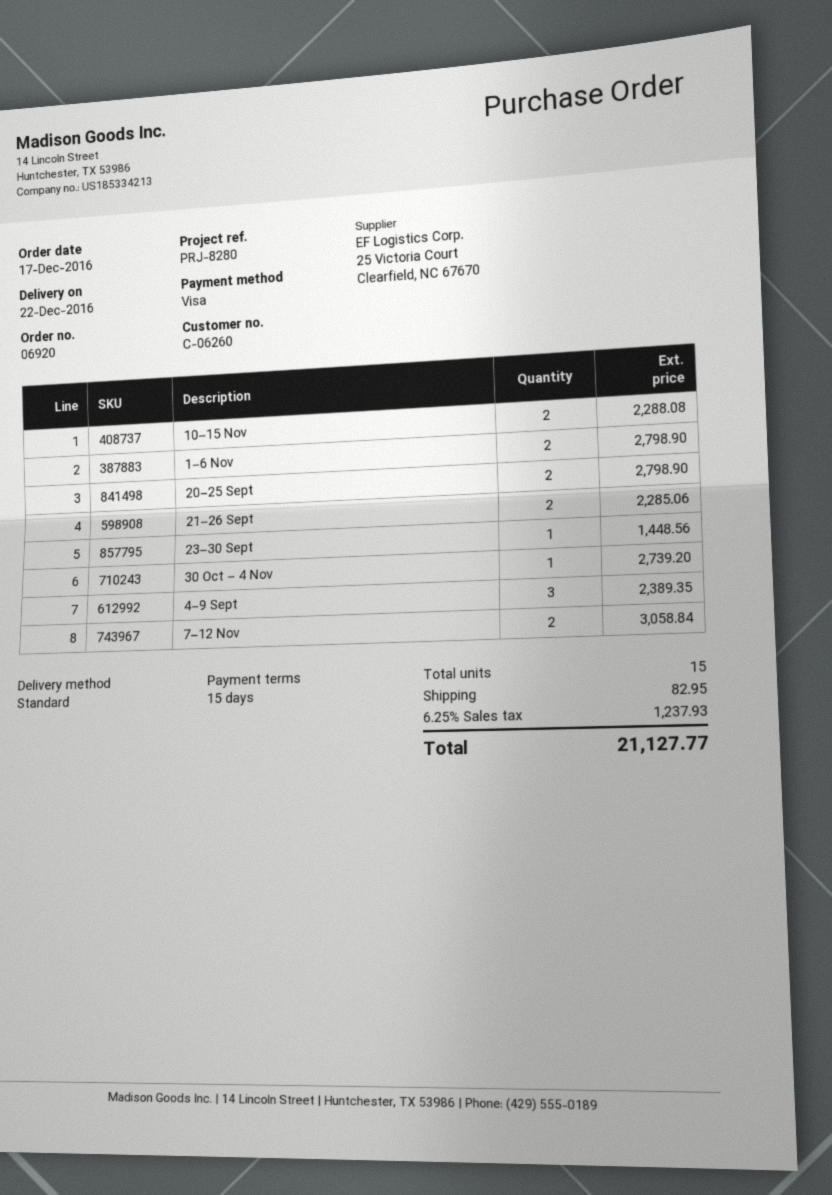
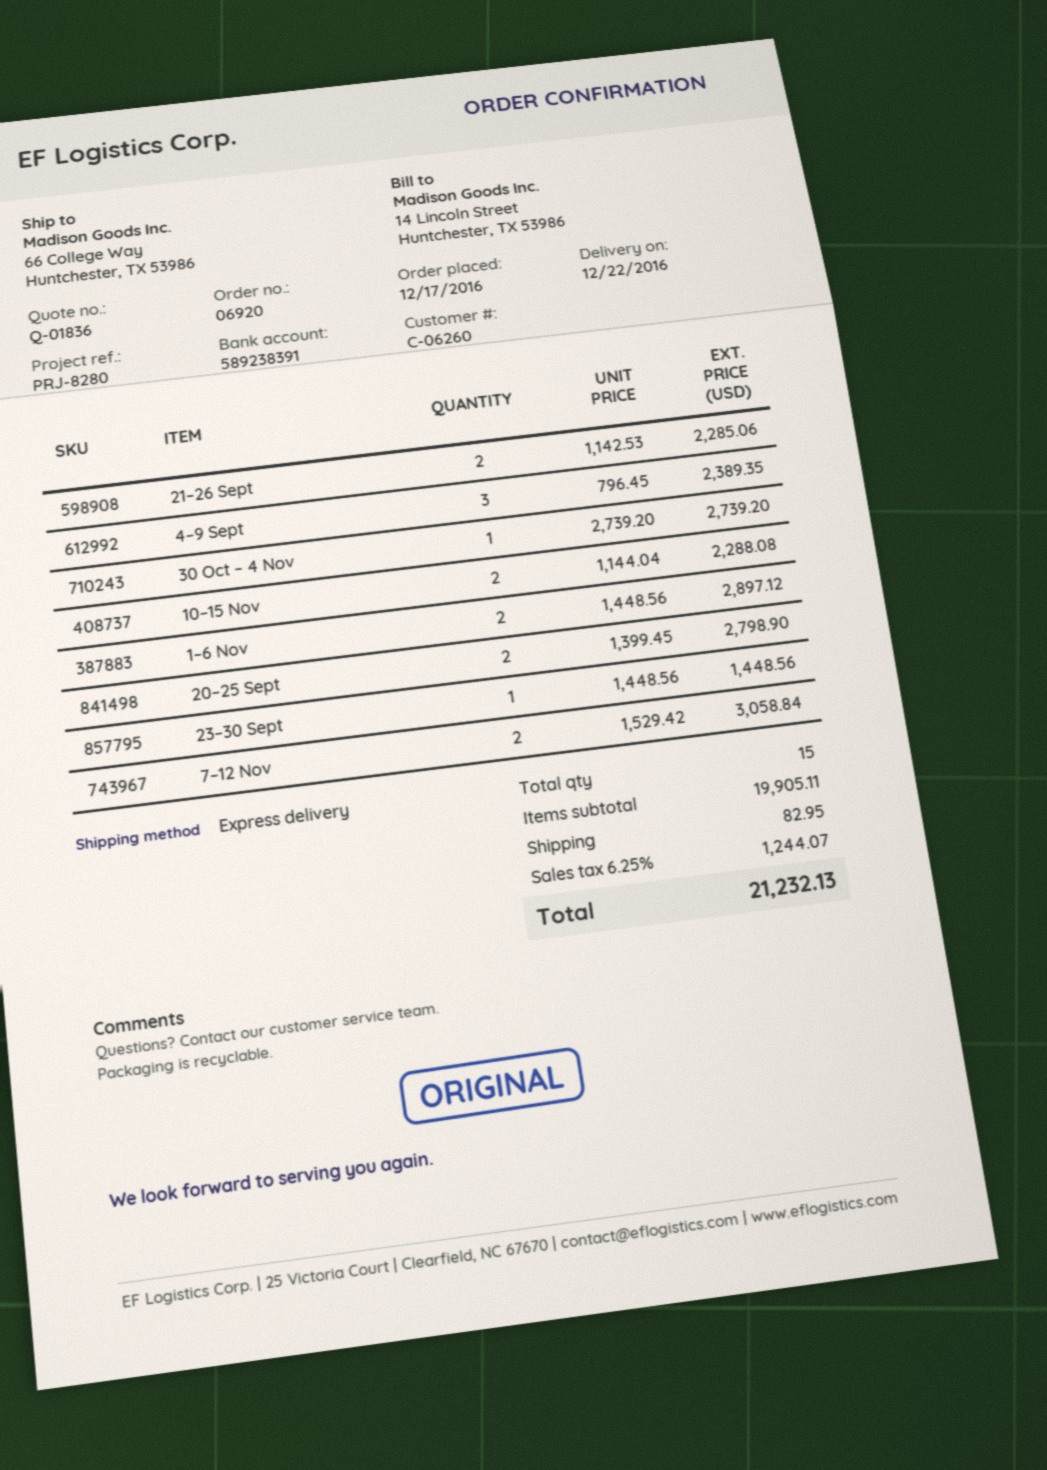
shipping method: standard -> express
1–6 Nov: 2 for 2798.90 -> 2 for 2897.12
tax: 6.25% = 1237.93 -> 6.25% = 1244.07
total: 21127.77 -> 21232.13

